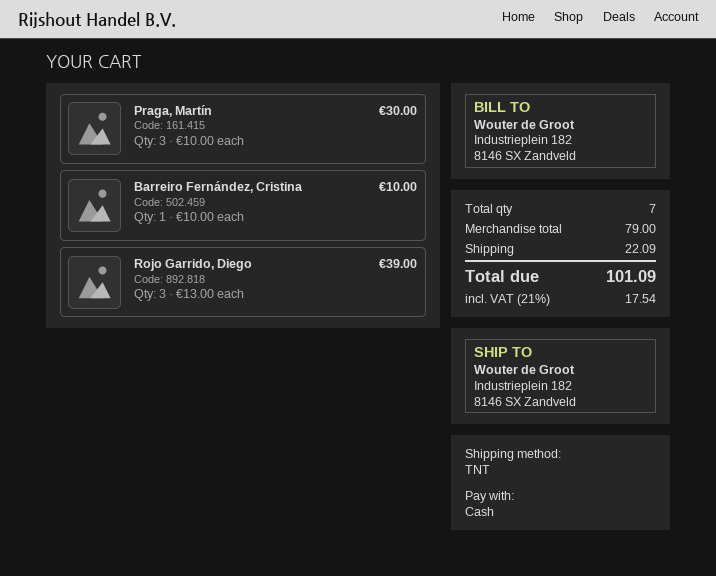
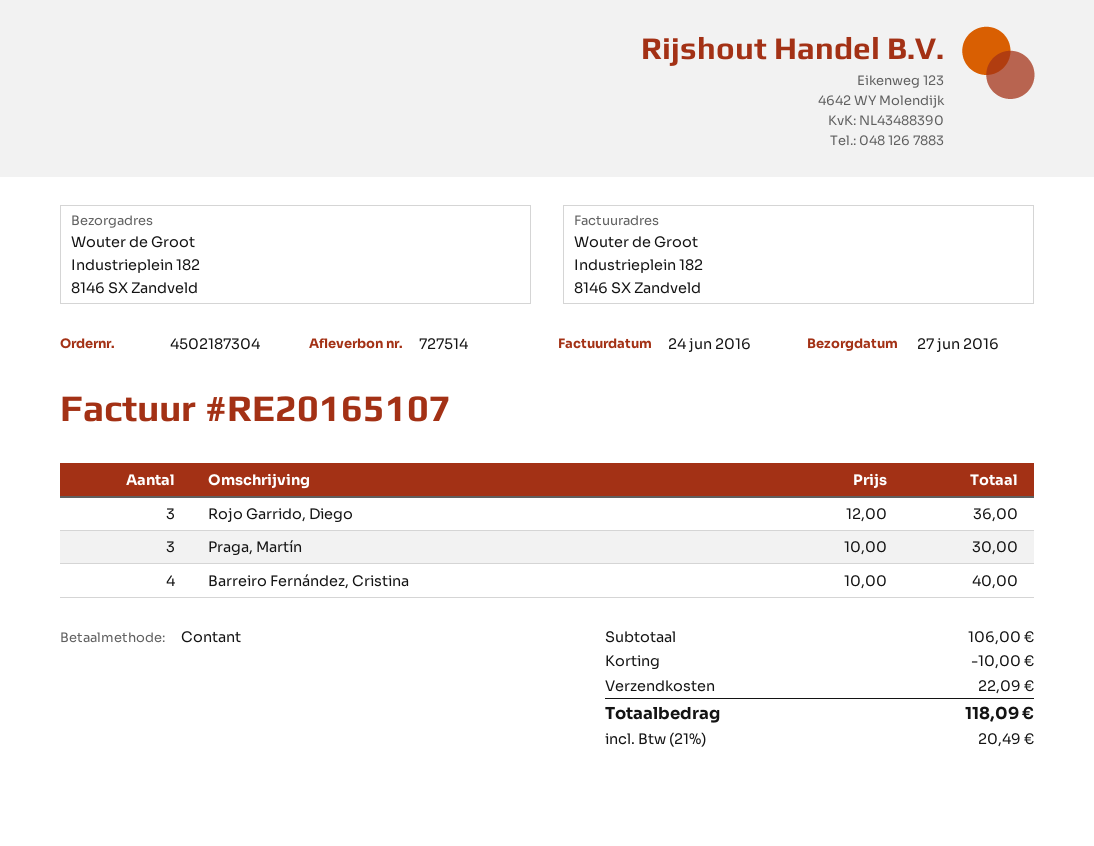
Barreiro Fernández, Cristina: 1 x 10.00 = 10.00 -> 4 x 10.00 = 40.00
Rojo Garrido, Diego: 3 x 13.00 = 39.00 -> 3 x 12.00 = 36.00
subtotal: 79.00 -> 106.00
discount: none -> 10.00
tax: 21% = 17.54 -> 21% = 20.49
total: 101.09 -> 118.09

